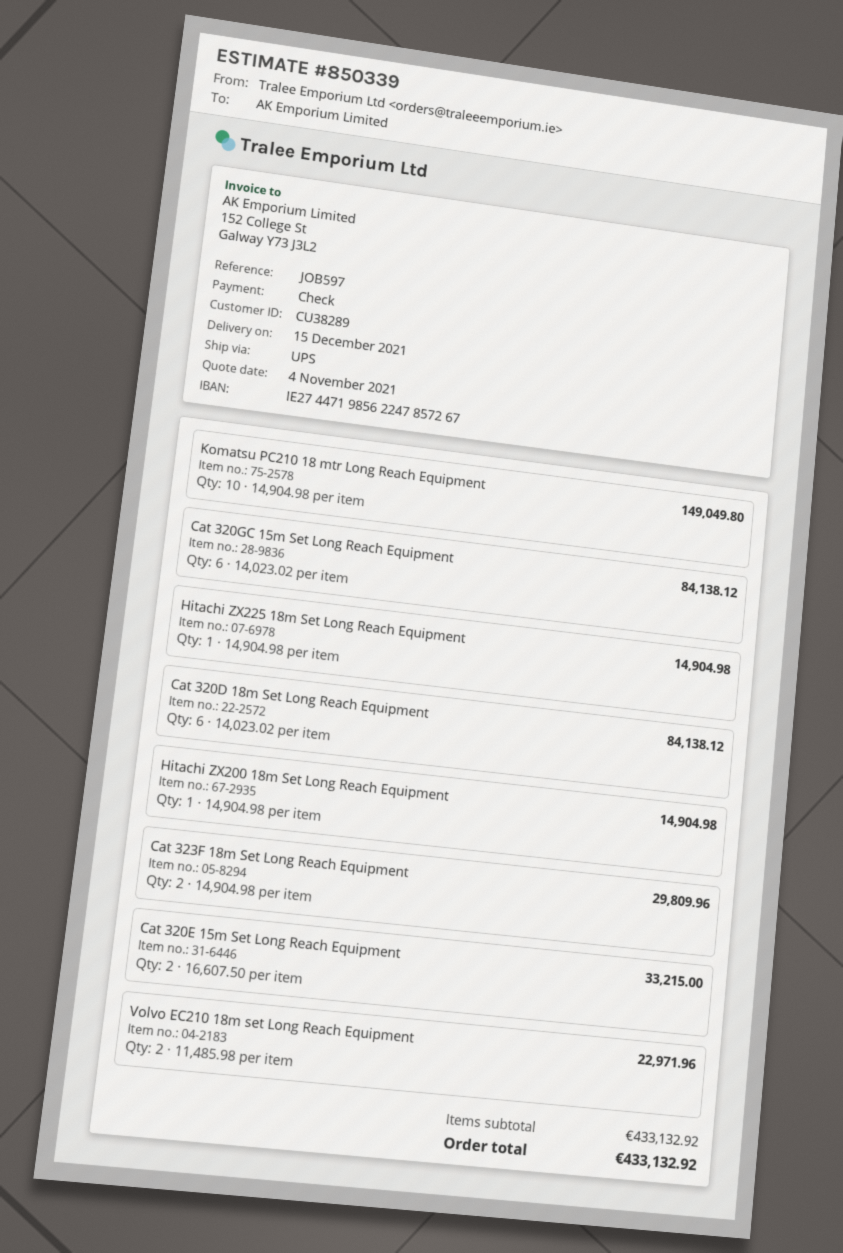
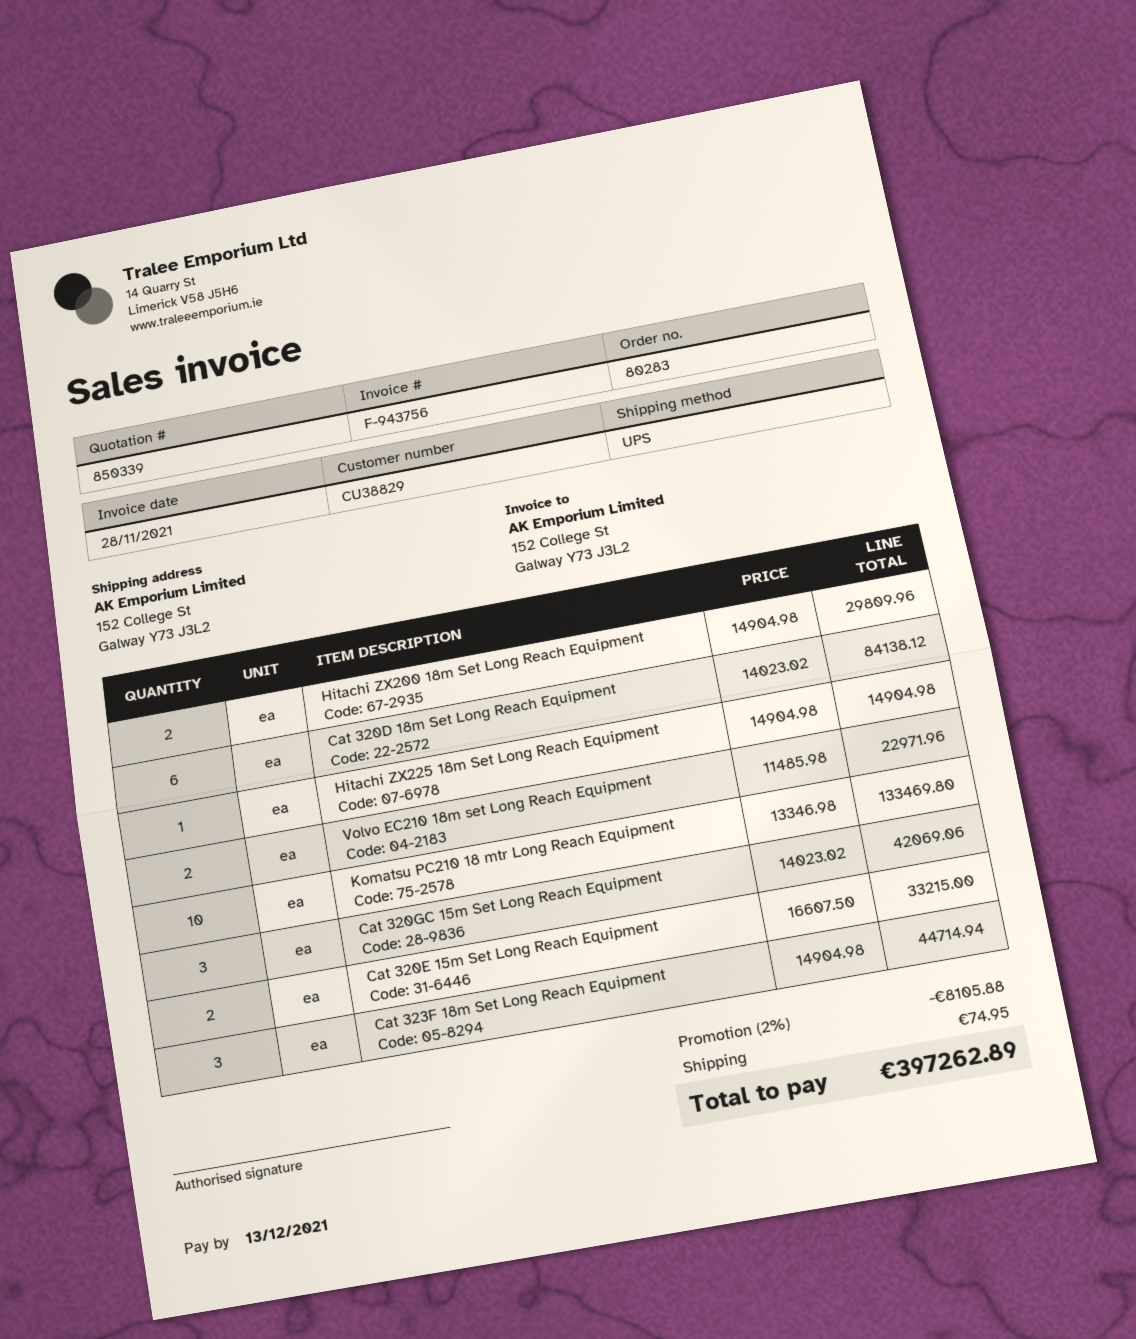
customer number: CU38289 -> CU38829
Komatsu PC210 18 mtr Long Reach Equipment: 10 x 14904.98 = 149049.80 -> 10 x 13346.98 = 133469.80
Cat 320GC 15m Set Long Reach Equipment: 6 x 14023.02 = 84138.12 -> 3 x 14023.02 = 42069.06
Hitachi ZX200 18m Set Long Reach Equipment: 1 x 14904.98 = 14904.98 -> 2 x 14904.98 = 29809.96
Cat 323F 18m Set Long Reach Equipment: 2 x 14904.98 = 29809.96 -> 3 x 14904.98 = 44714.94
discount: none -> 2% = 8105.88
shipping: none -> 74.95
total: 433132.92 -> 397262.89

